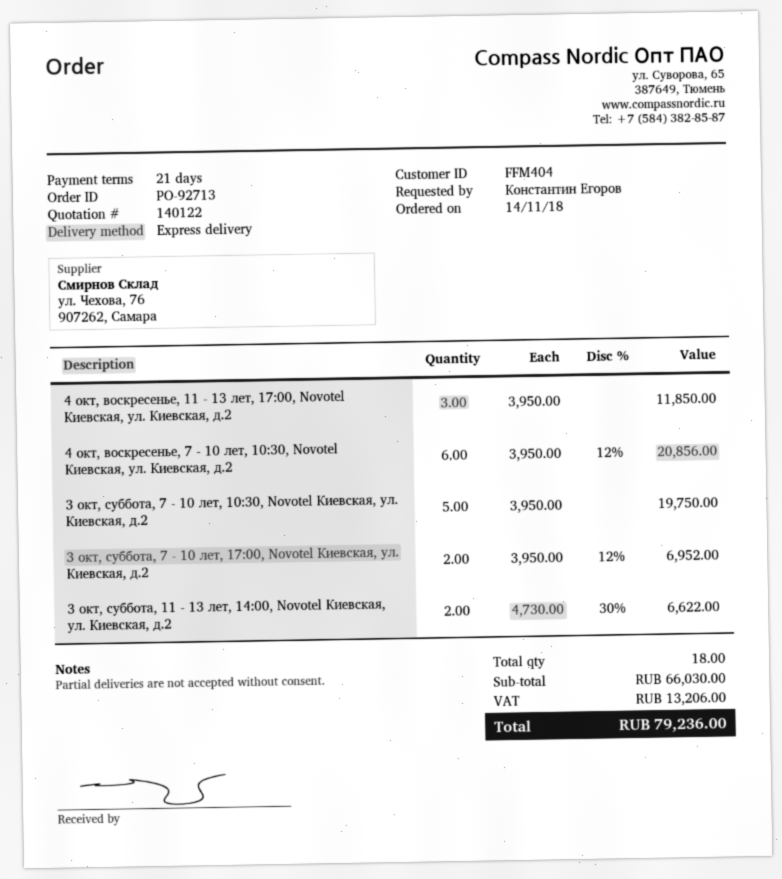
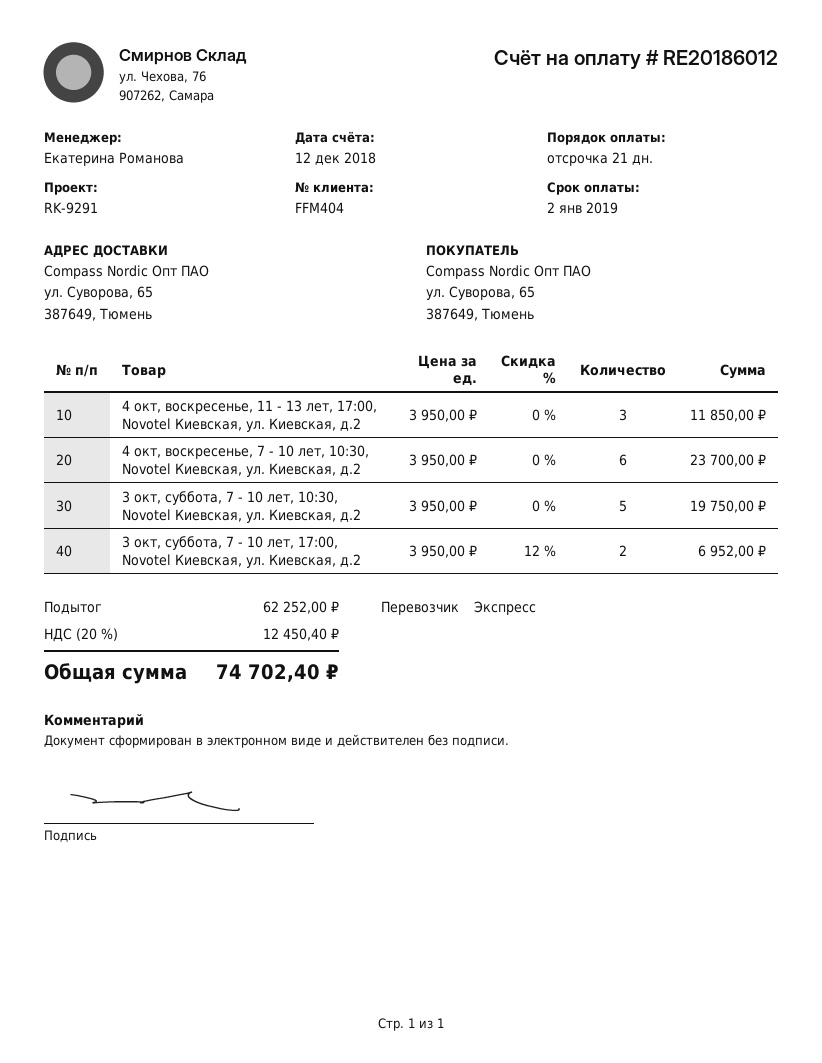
4 окт, воскресенье, 7 - 10 лет, 10:30, Novotel Киевская, ул. Киевская, д.2: 6 x 3950.00 - 12% = 20856.00 -> 6 x 3950.00 = 23700.00
3 окт, суббота, 11 - 13 лет, 14:00, Novotel Киевская, ул. Киевская, д.2: 2 x 4730.00 - 30% = 6622.00 -> none
subtotal: 66030.00 -> 62252.00
tax: 13206.00 -> 12450.40
total: 79236.00 -> 74702.40

